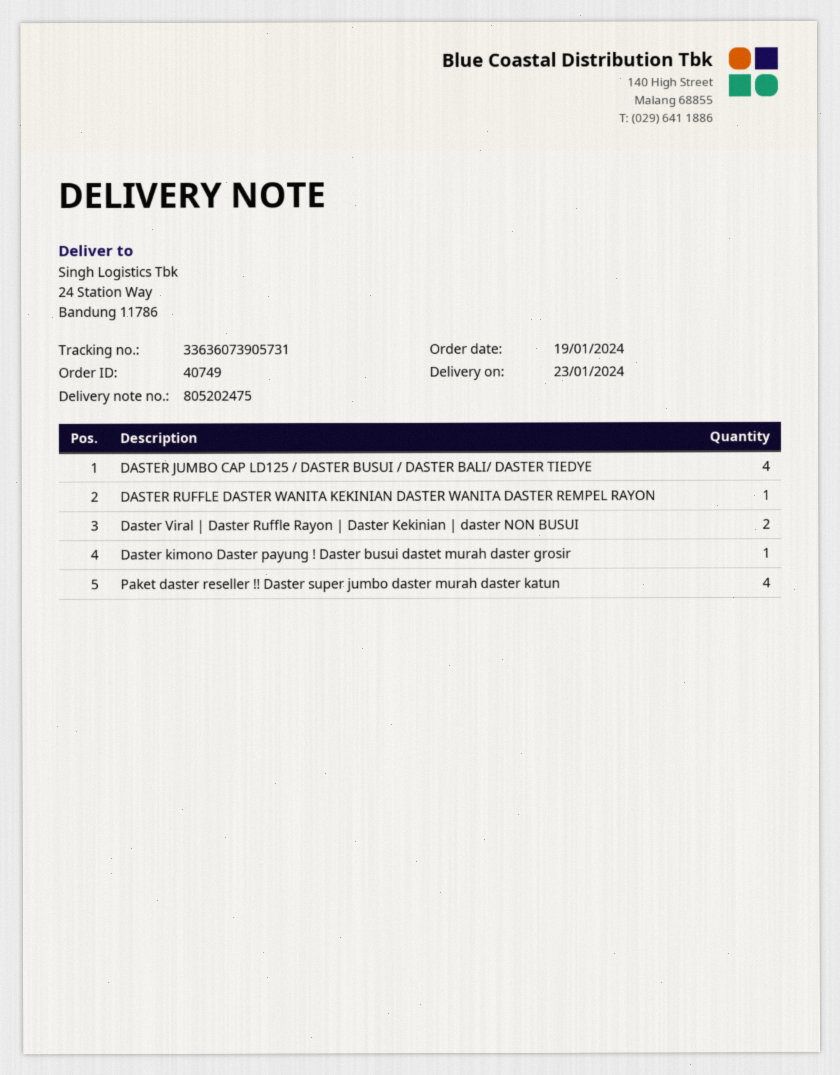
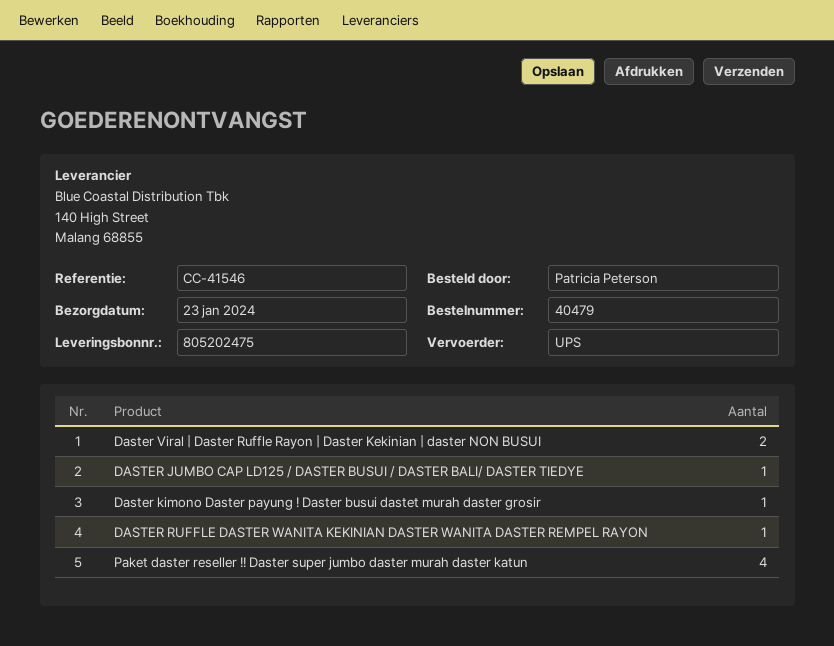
order number: 40749 -> 40479
DASTER JUMBO CAP LD125 / DASTER BUSUI / DASTER BALI/ DASTER TIEDYE: 4 -> 1

